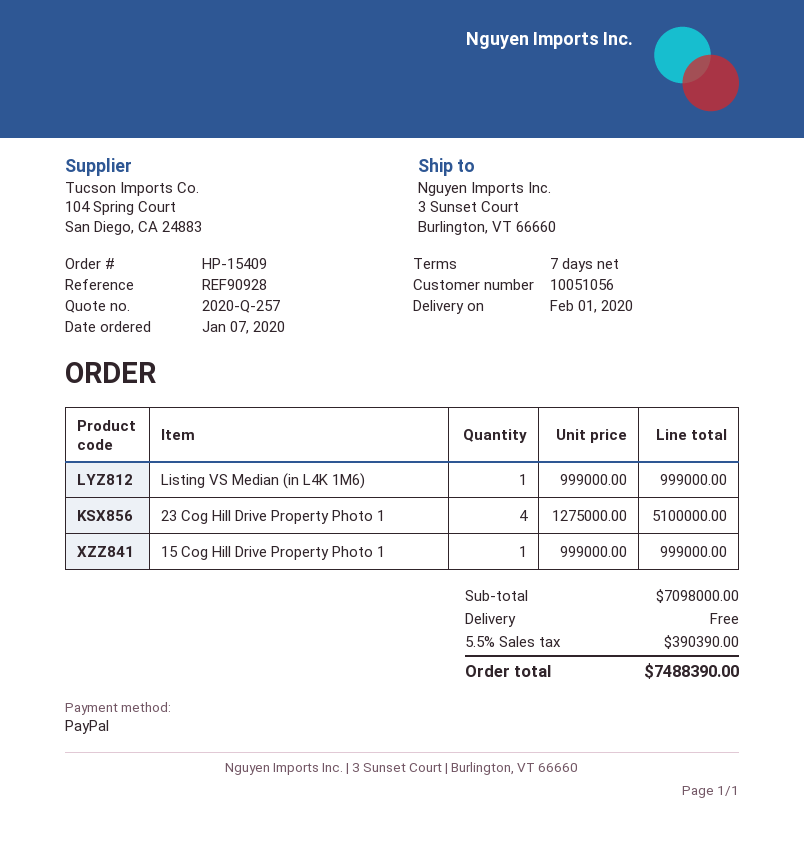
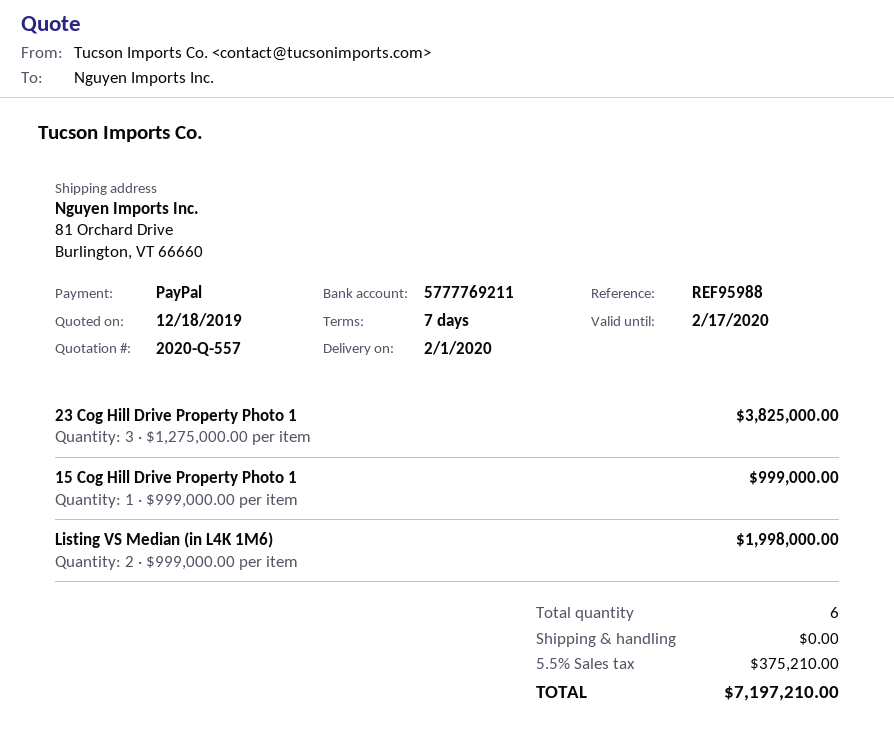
quote number: 2020-Q-257 -> 2020-Q-557
reference: REF90928 -> REF95988
ship to: 3 Sunset Court, Burlington, VT 66660 -> 81 Orchard Drive, Burlington, VT 66660
Listing VS Median (in L4K 1M6): 1 x 999000.00 = 999000.00 -> 2 x 999000.00 = 1998000.00
23 Cog Hill Drive Property Photo 1: 4 x 1275000.00 = 5100000.00 -> 3 x 1275000.00 = 3825000.00
tax: 5.5% = 390390.00 -> 5.5% = 375210.00
total: 7488390.00 -> 7197210.00

